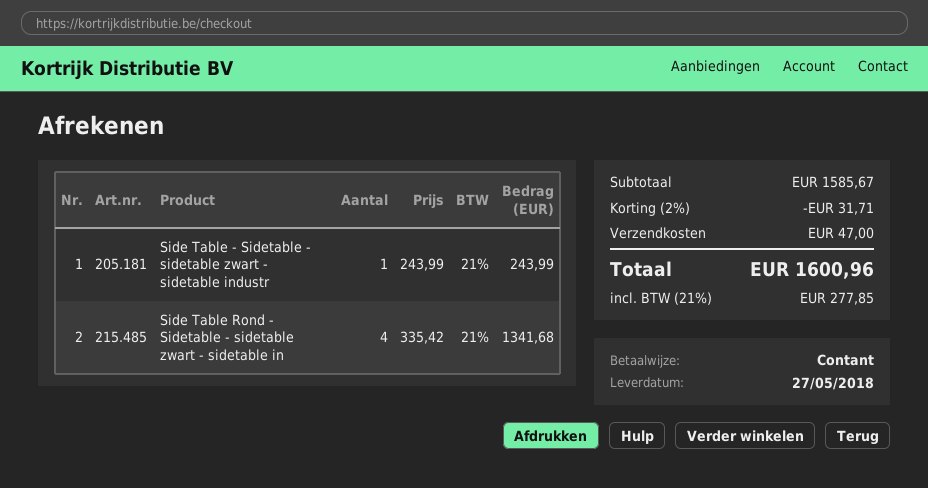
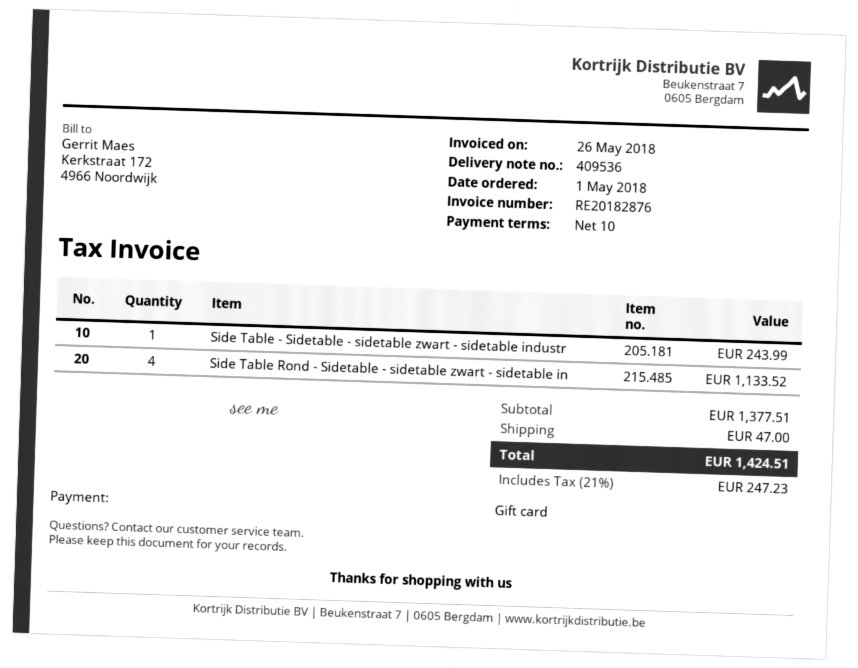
payment method: cash -> gift card
Side Table Rond - Sidetable - sidetable zwart - sidetable in: 4 for 1341.68 -> 4 for 1133.52
subtotal: 1585.67 -> 1377.51
discount: 2% = 31.71 -> none
tax: 21% = 277.85 -> 21% = 247.23
total: 1600.96 -> 1424.51

